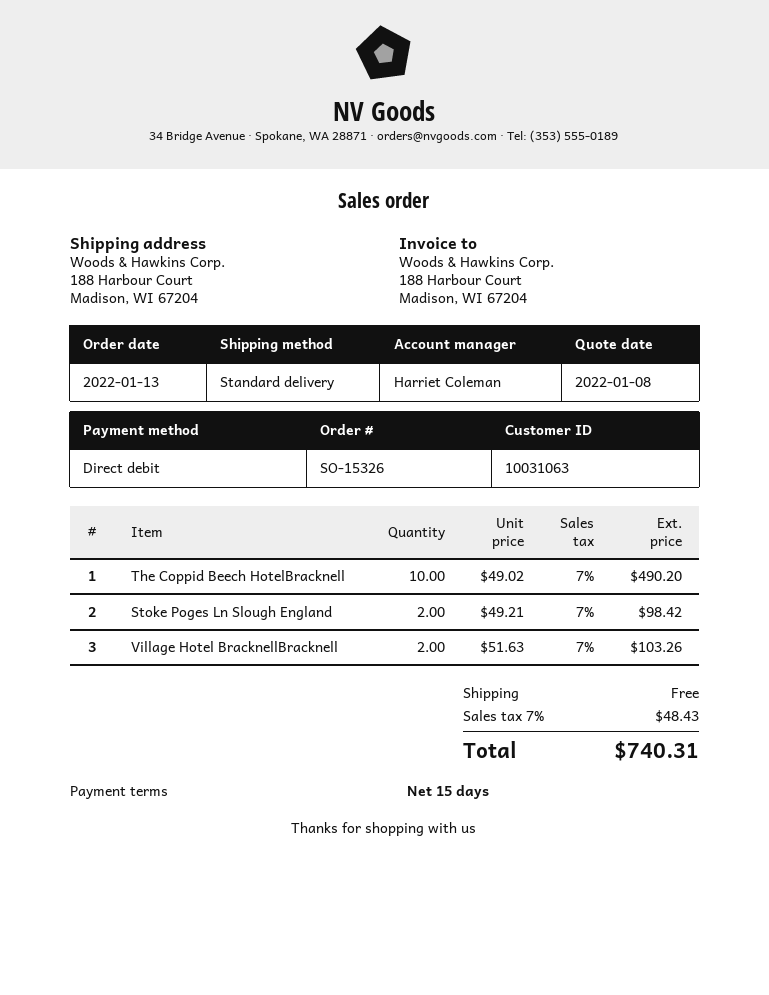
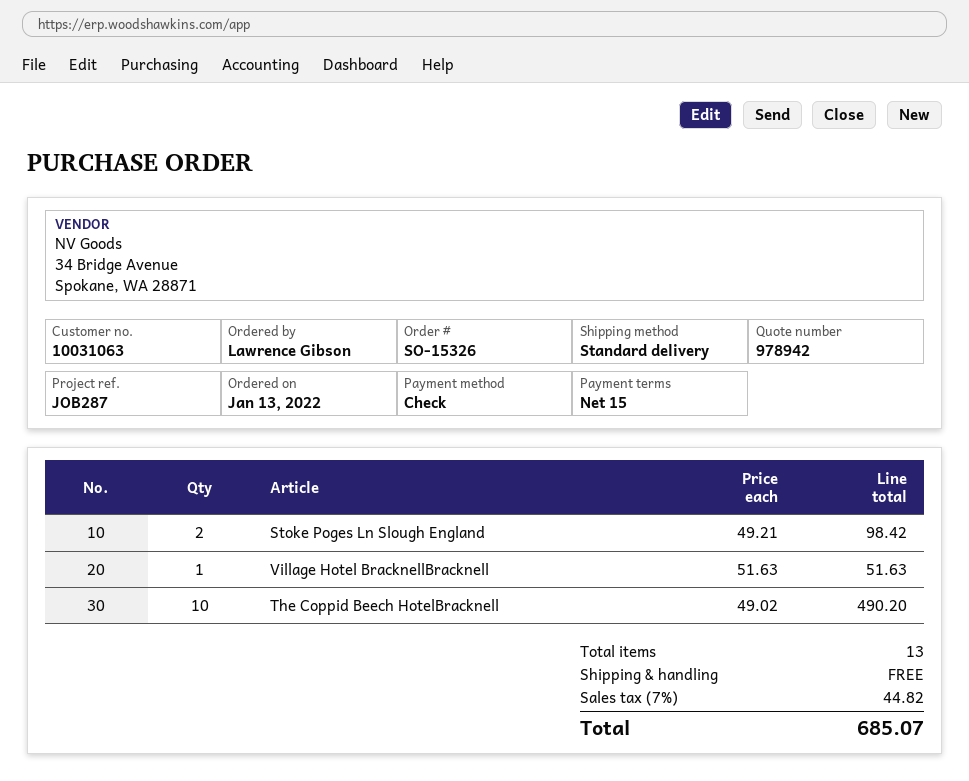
payment method: direct debit -> cheque
Village Hotel BracknellBracknell: 2 x 51.63 = 103.26 -> 1 x 51.63 = 51.63
tax: 7% = 48.43 -> 7% = 44.82
total: 740.31 -> 685.07

